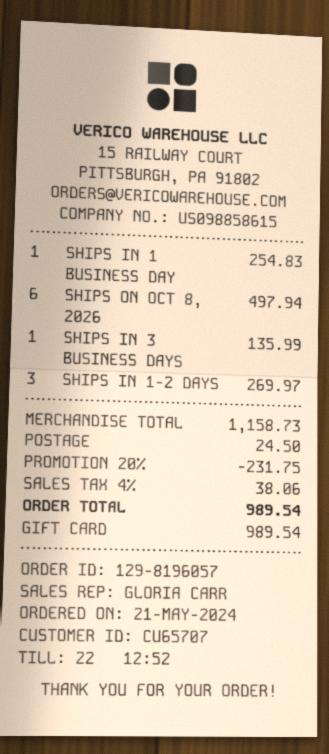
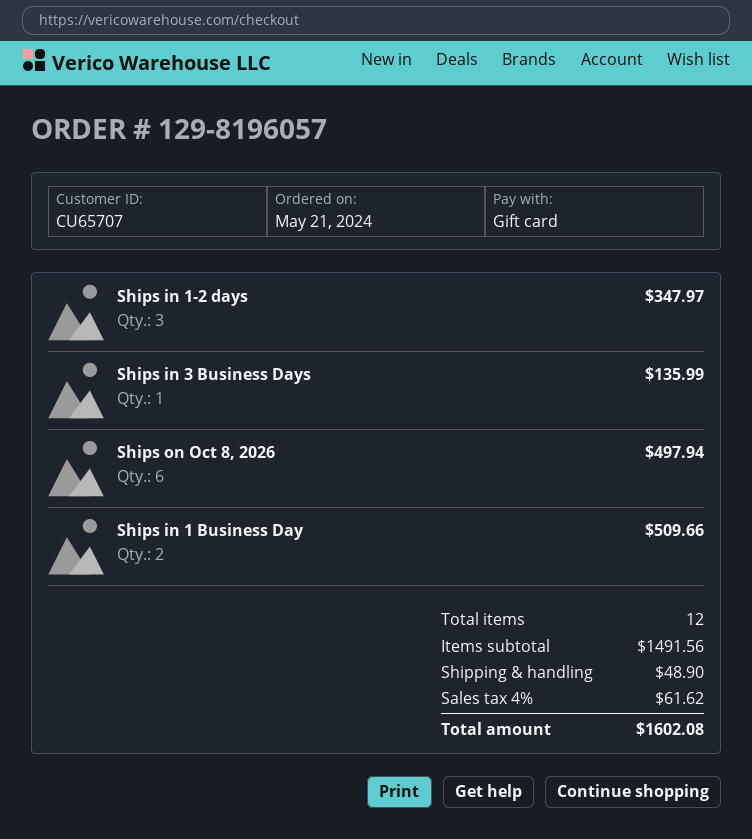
SHIPS IN 1 BUSINESS DAY: 1 for 254.83 -> 2 for 509.66
SHIPS IN 1-2 DAYS: 3 for 269.97 -> 3 for 347.97
subtotal: 1158.73 -> 1491.56
discount: 20% = 231.75 -> none
shipping: 24.50 -> 48.90
tax: 4% = 38.06 -> 4% = 61.62
total: 989.54 -> 1602.08

